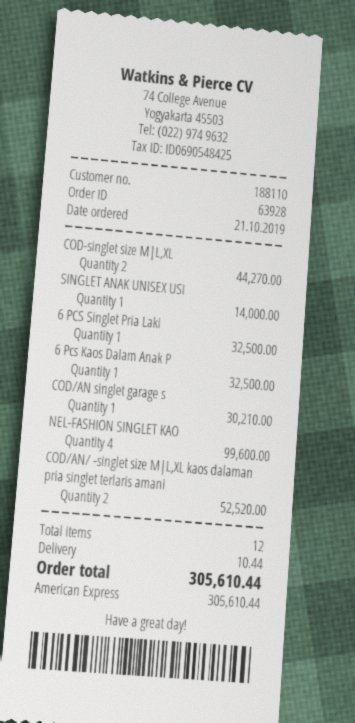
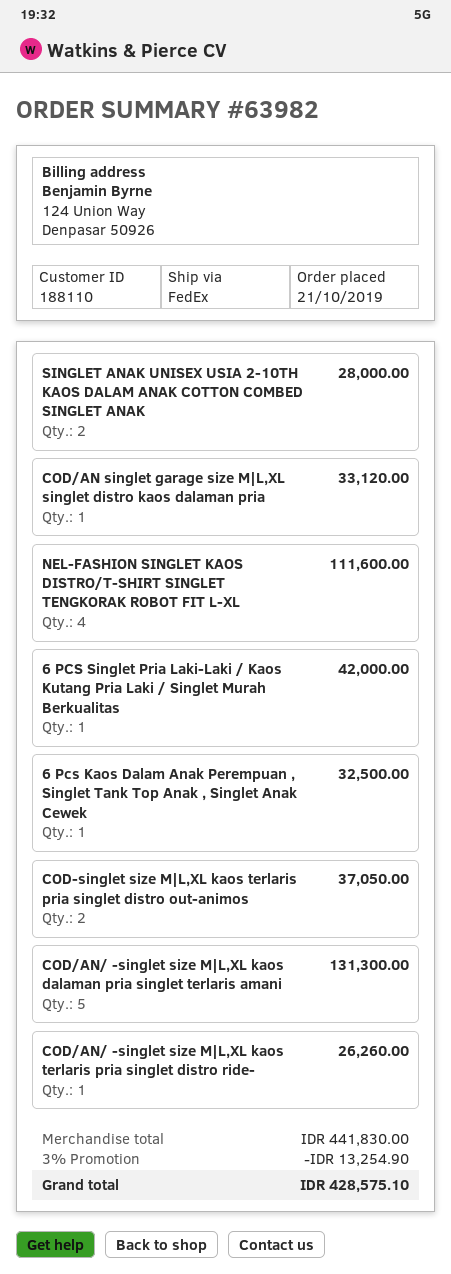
order number: 63928 -> 63982
COD-singlet size M|L,XL: 2 for 44270.00 -> 2 for 37050.00
SINGLET ANAK UNISEX USI: 1 for 14000.00 -> 2 for 28000.00
6 PCS Singlet Pria Laki: 1 for 32500.00 -> 1 for 42000.00
COD/AN singlet garage s: 1 for 30210.00 -> 1 for 33120.00
NEL-FASHION SINGLET KAO: 4 for 99600.00 -> 4 for 111600.00
COD/AN/ -singlet size M|L,XL kaos dalaman pria singlet terlaris amani: 2 for 52520.00 -> 5 for 131300.00
COD/AN/ -singlet size M|L,XL kaos terlaris pria singlet distro ride-: none -> 1 for 26260.00
discount: none -> 3% = 13254.90
shipping: 10.44 -> none
total: 305610.44 -> 428575.10

